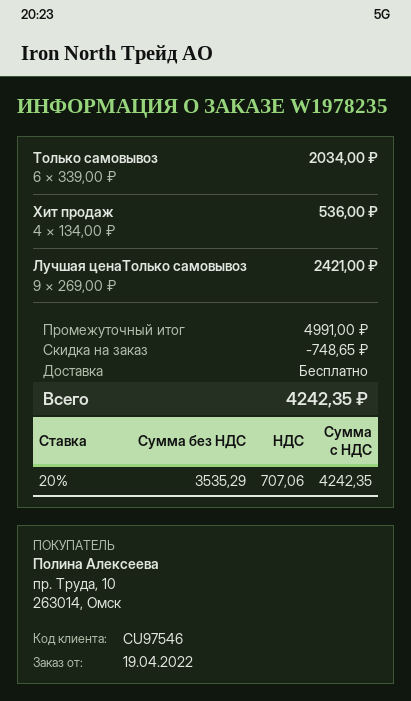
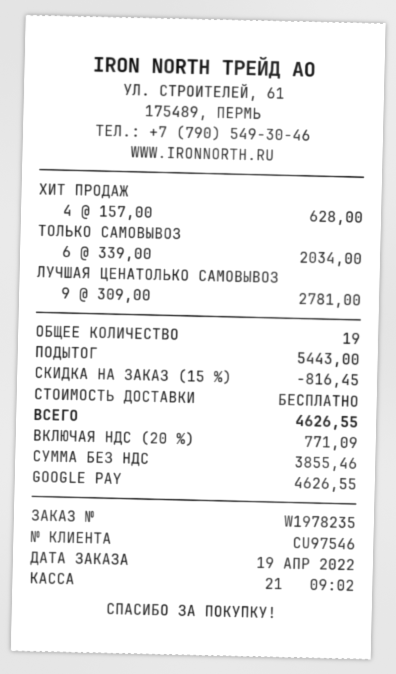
Хит продаж: 4 x 134.00 = 536.00 -> 4 x 157.00 = 628.00
Лучшая ценаТолько самовывоз: 9 x 269.00 = 2421.00 -> 9 x 309.00 = 2781.00
subtotal: 4991.00 -> 5443.00
discount: 748.65 -> 816.45
net: 3535.29 -> 3855.46
tax: 20% = 707.06 -> 20% = 771.09
total: 4242.35 -> 4626.55

